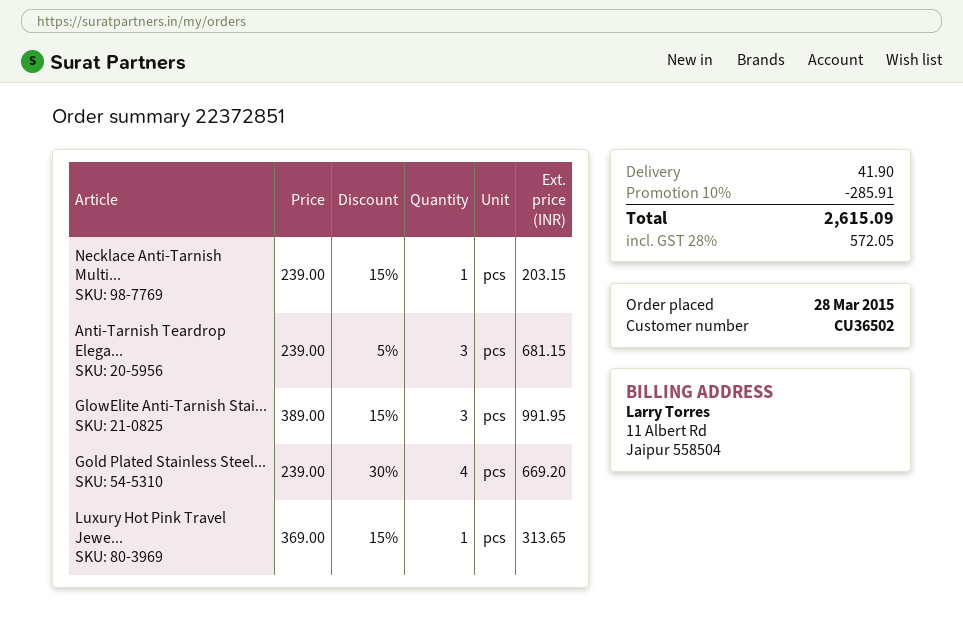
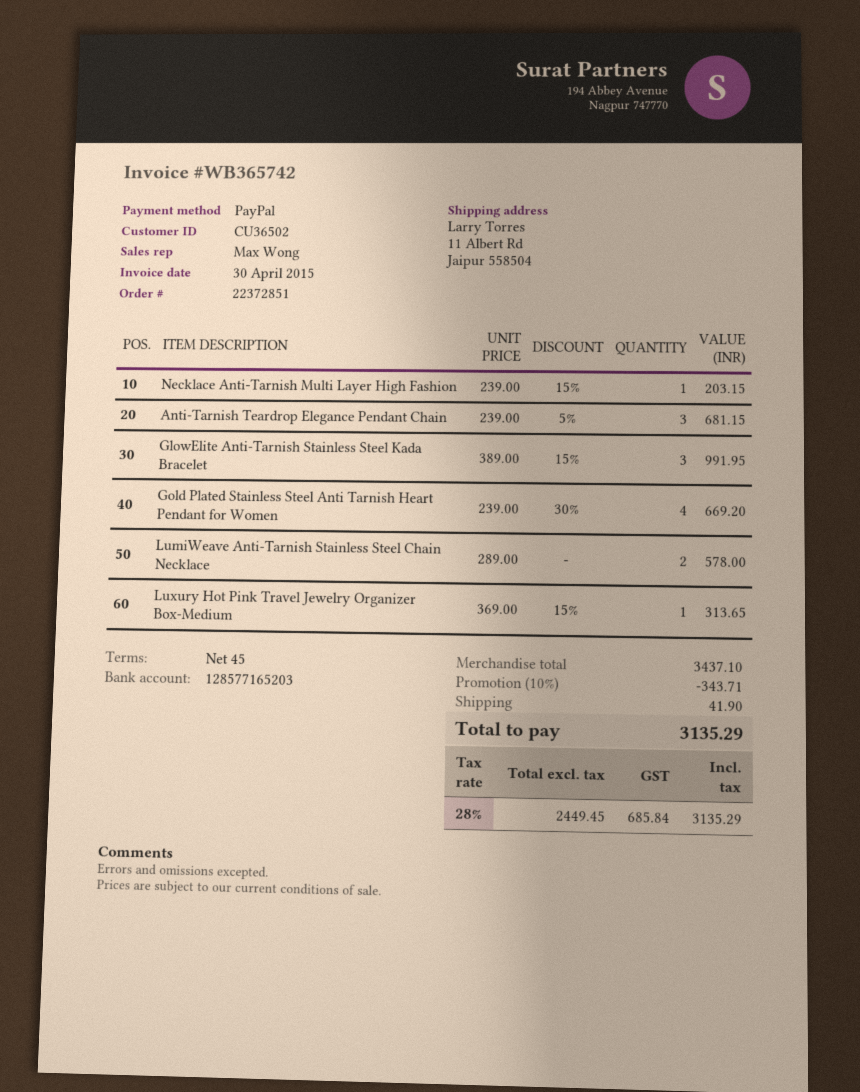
LumiWeave Anti-Tarnish Stainless Steel Chain Necklace: none -> 2 x 289.00 = 578.00
discount: 10% = 285.91 -> 10% = 343.71
tax: 28% = 572.05 -> 28% = 685.84
total: 2615.09 -> 3135.29

